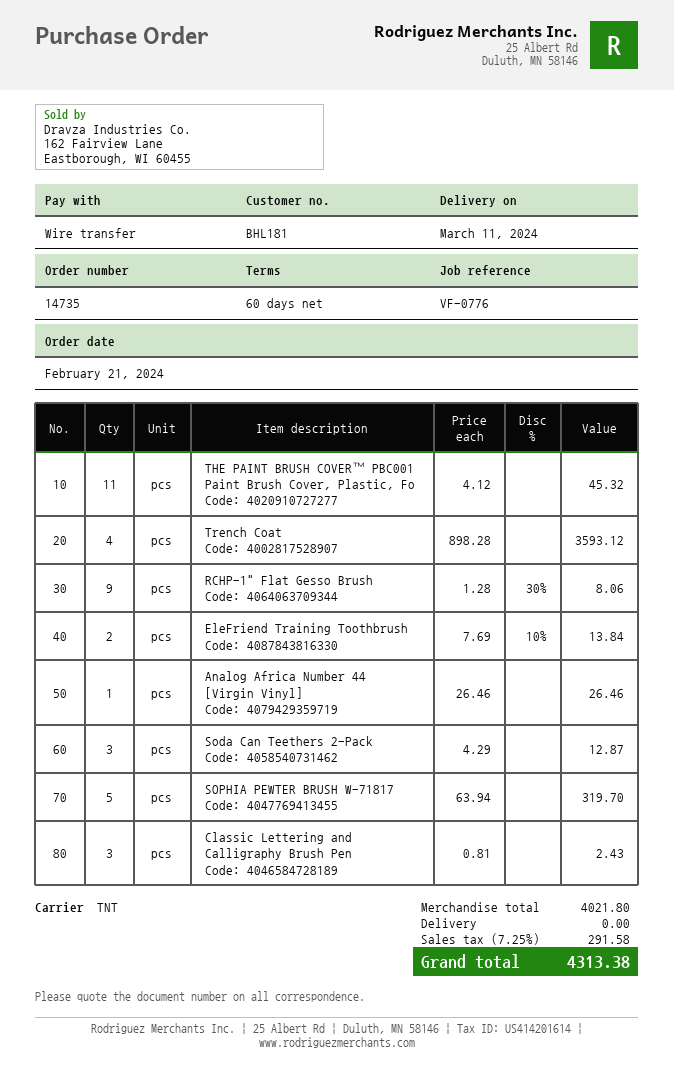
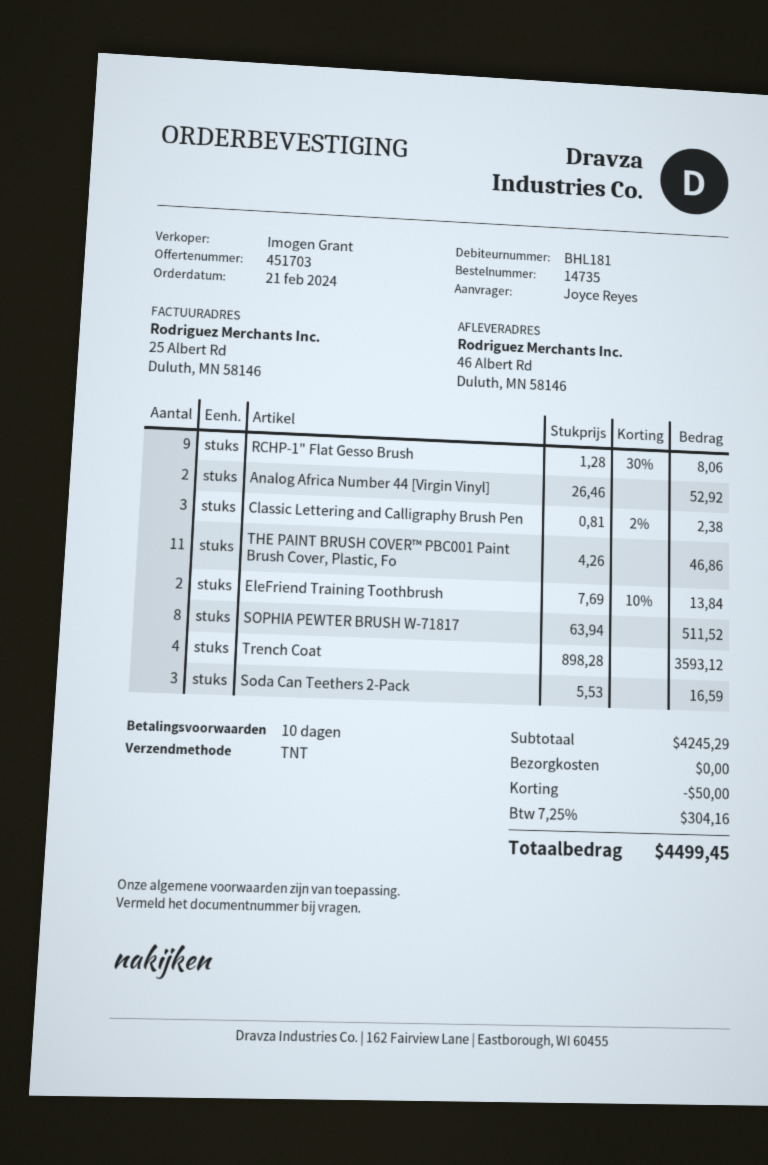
payment terms: 60 days -> 10 days
THE PAINT BRUSH COVER™ PBC001 Paint Brush Cover, Plastic, Fo: 11 x 4.12 = 45.32 -> 11 x 4.26 = 46.86
Analog Africa Number 44 [Virgin Vinyl]: 1 x 26.46 = 26.46 -> 2 x 26.46 = 52.92
Soda Can Teethers 2-Pack: 3 x 4.29 = 12.87 -> 3 x 5.53 = 16.59
SOPHIA PEWTER BRUSH W-71817: 5 x 63.94 = 319.70 -> 8 x 63.94 = 511.52
Classic Lettering and Calligraphy Brush Pen: 3 x 0.81 = 2.43 -> 3 x 0.81 - 2% = 2.38
subtotal: 4021.80 -> 4245.29
discount: none -> 50.00
tax: 7.25% = 291.58 -> 7.25% = 304.16
total: 4313.38 -> 4499.45

